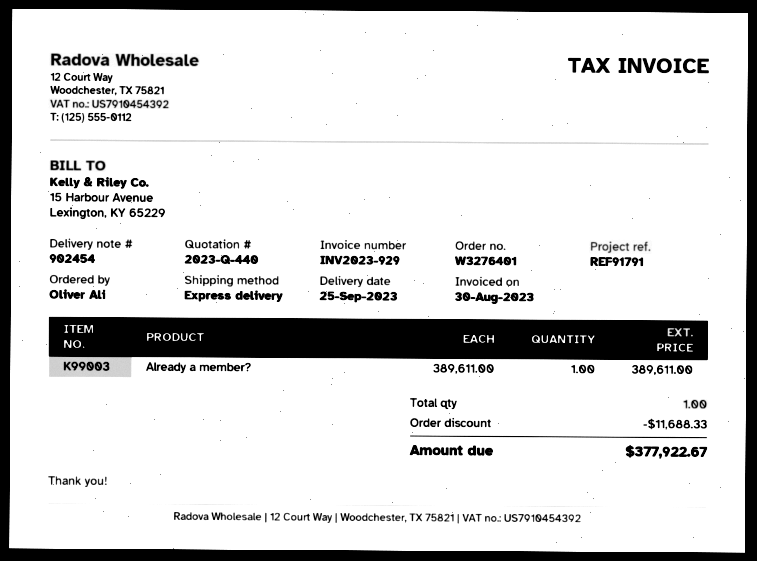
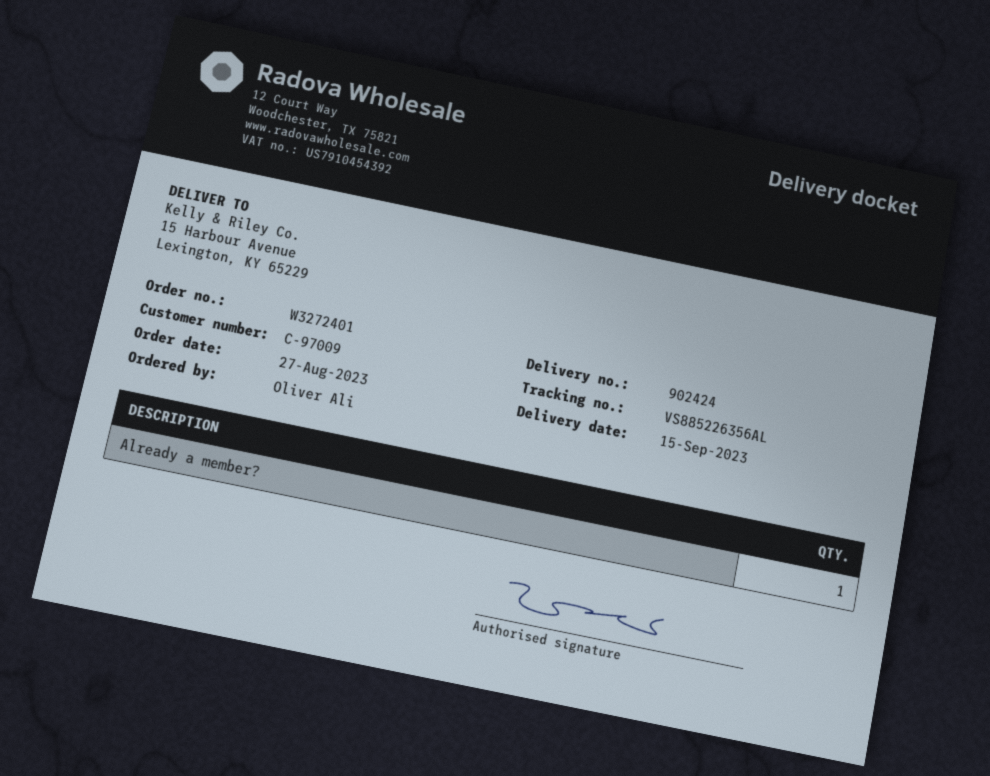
order number: W3276401 -> W3272401
delivery note number: 902454 -> 902424
delivery date: 2023-09-25 -> 2023-09-15

